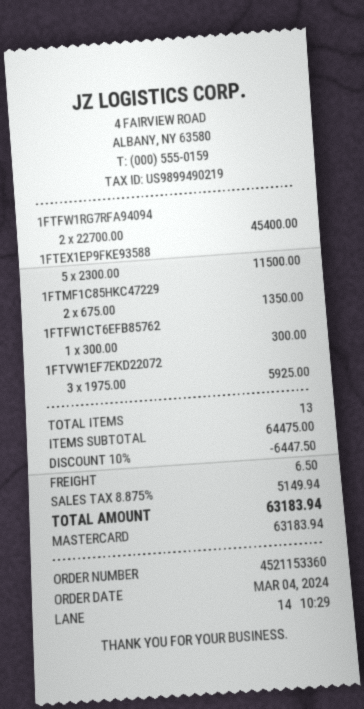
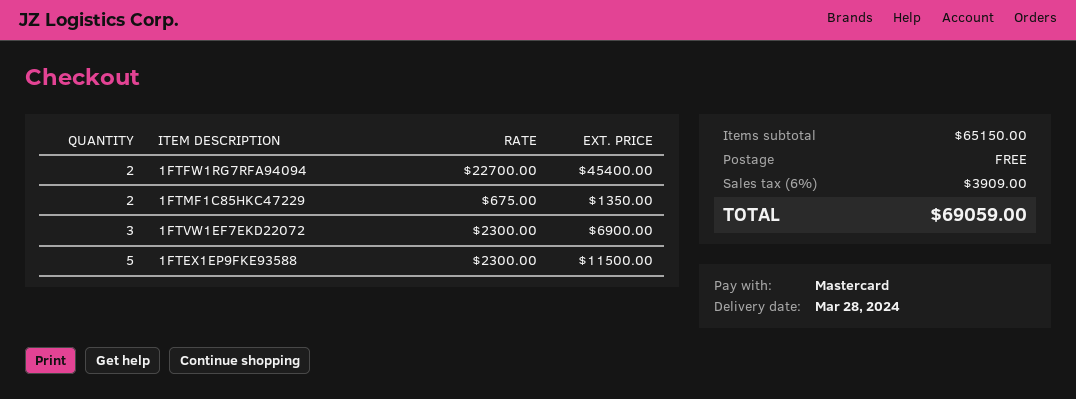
1FTFW1CT6EFB85762: 1 x 300.00 = 300.00 -> none
1FTVW1EF7EKD22072: 3 x 1975.00 = 5925.00 -> 3 x 2300.00 = 6900.00
subtotal: 64475.00 -> 65150.00
discount: 10% = 6447.50 -> none
shipping: 6.50 -> 0.00
tax: 8.875% = 5149.94 -> 6% = 3909.00
total: 63183.94 -> 69059.00

